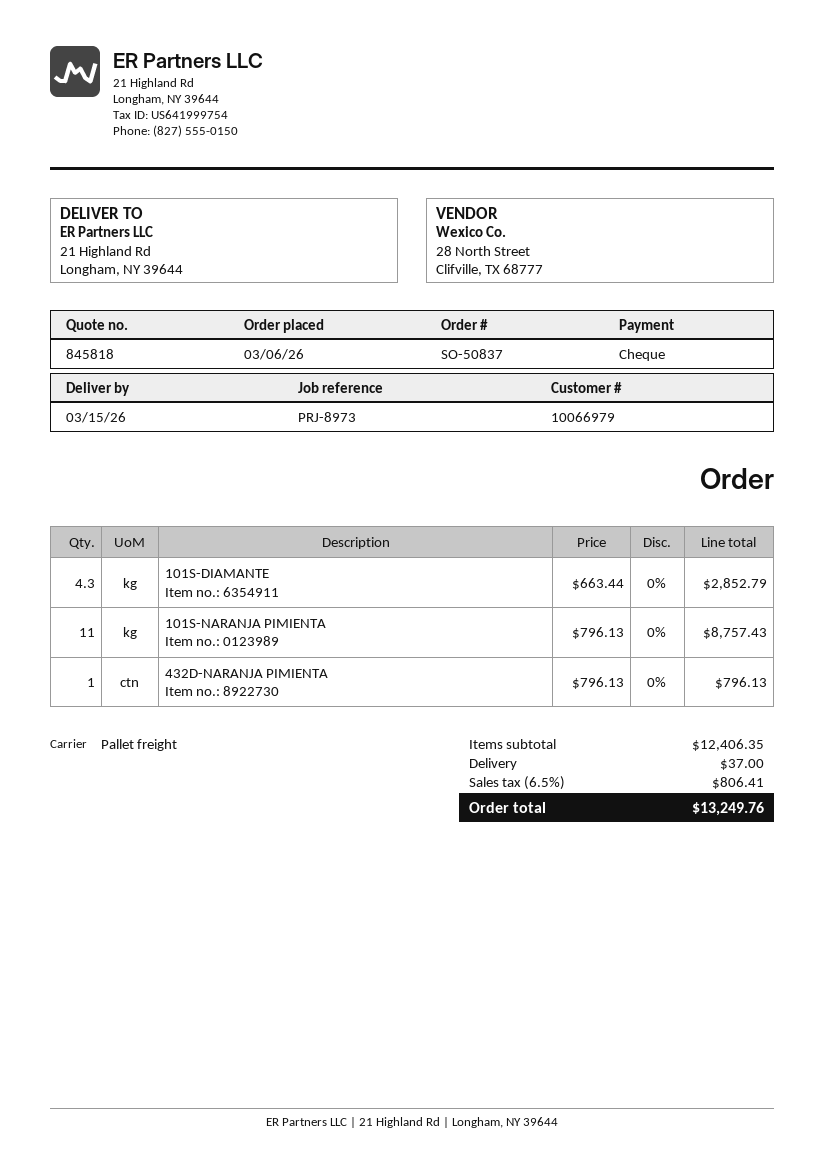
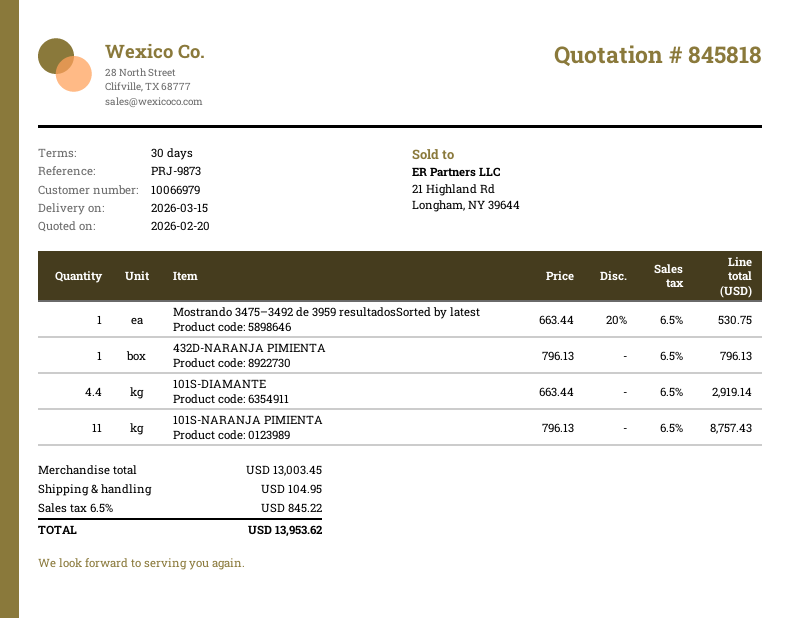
reference: PRJ-8973 -> PRJ-9873
101S-DIAMANTE: 4.3 x 663.44 = 2852.79 -> 4.4 x 663.44 = 2919.14
Mostrando 3475–3492 de 3959 resultadosSorted by latest: none -> 1 x 663.44 - 20% = 530.75
subtotal: 12406.35 -> 13003.45
shipping: 37.00 -> 104.95
tax: 6.5% = 806.41 -> 6.5% = 845.22
total: 13249.76 -> 13953.62

